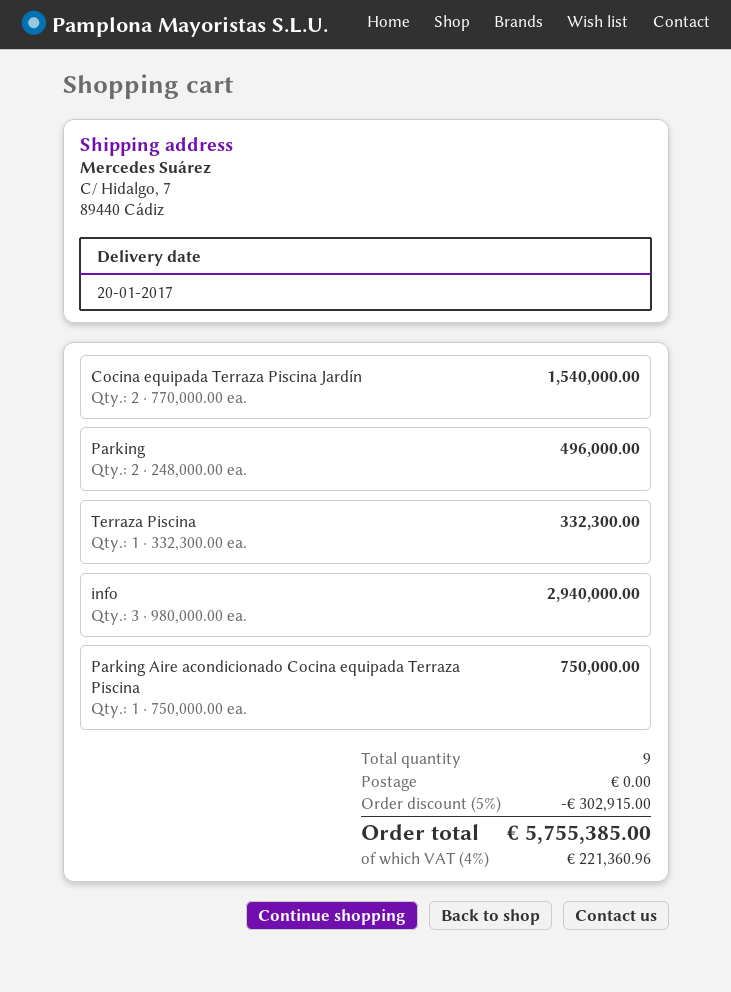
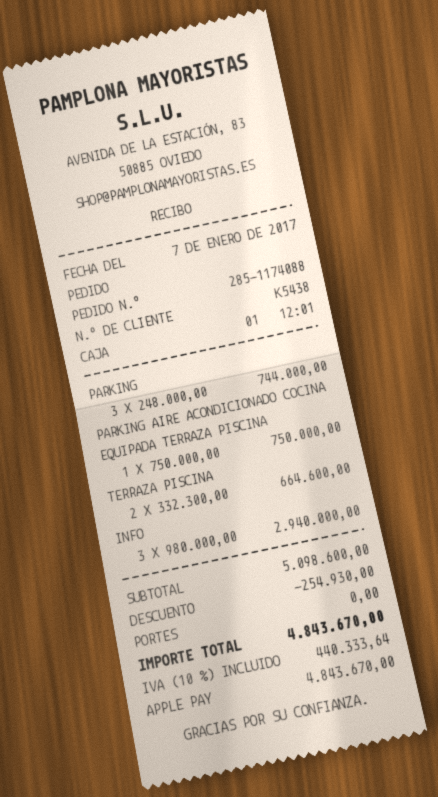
Cocina equipada Terraza Piscina Jardín: 2 x 770000.00 = 1540000.00 -> none
Parking: 2 x 248000.00 = 496000.00 -> 3 x 248000.00 = 744000.00
Terraza Piscina: 1 x 332300.00 = 332300.00 -> 2 x 332300.00 = 664600.00
discount: 302915.00 -> 254930.00
tax: 4% = 221360.96 -> 10% = 440333.64
total: 5755385.00 -> 4843670.00

